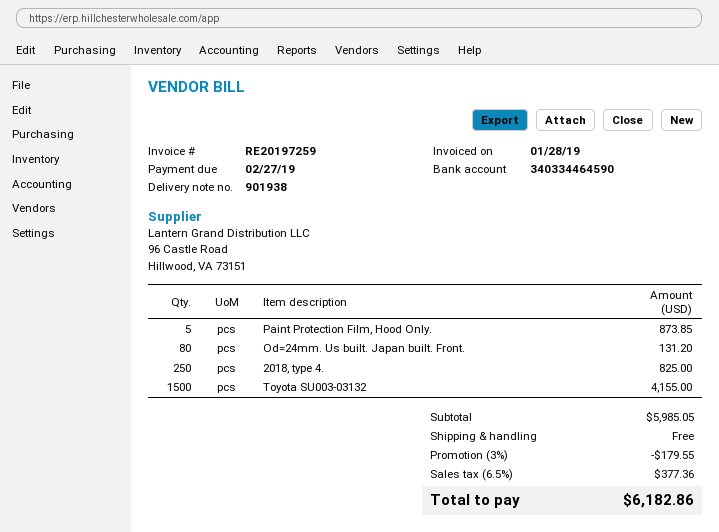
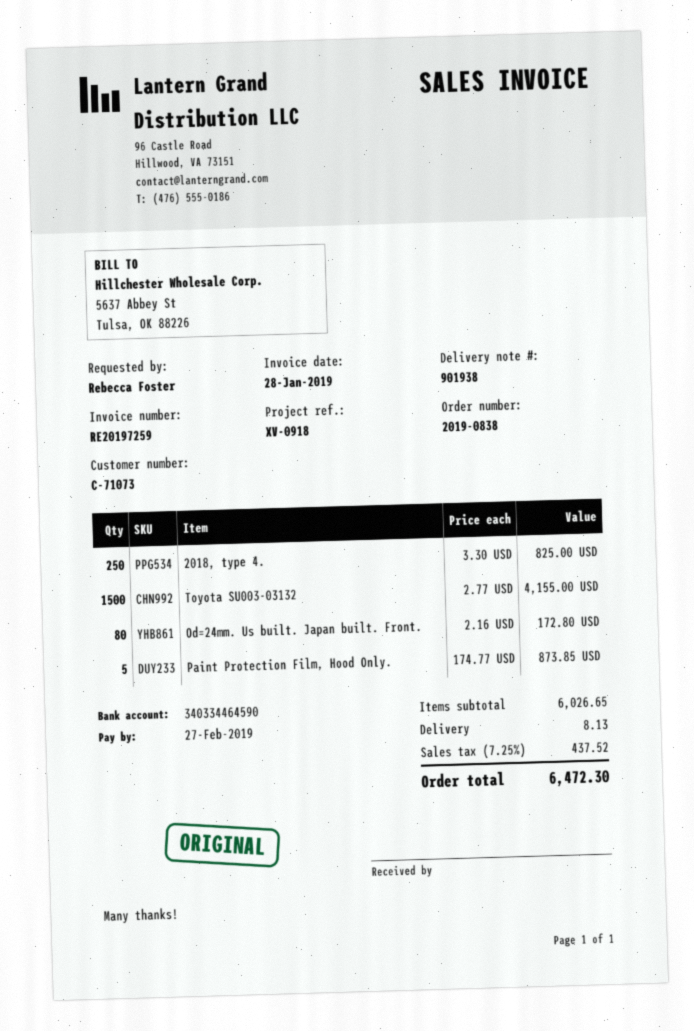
Od=24mm. Us built. Japan built. Front.: 80 for 131.20 -> 80 for 172.80
subtotal: 5985.05 -> 6026.65
discount: 3% = 179.55 -> none
shipping: 0.00 -> 8.13
tax: 6.5% = 377.36 -> 7.25% = 437.52
total: 6182.86 -> 6472.30

